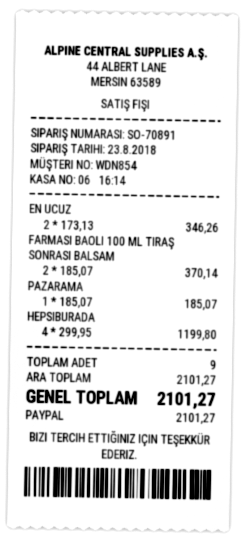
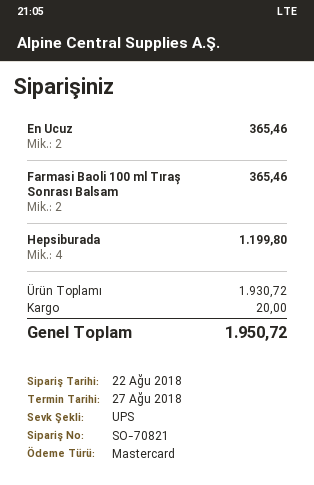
order number: SO-70891 -> SO-70821
order date: 2018-08-23 -> 2018-08-22
payment method: PayPal -> Mastercard
EN UCUZ: 2 for 346.26 -> 2 for 365.46
FARMASI BAOLI 100 ML TIRAŞ SONRASI BALSAM: 2 for 370.14 -> 2 for 365.46
PAZARAMA: 1 for 185.07 -> none
subtotal: 2101.27 -> 1930.72
shipping: none -> 20.00
total: 2101.27 -> 1950.72

